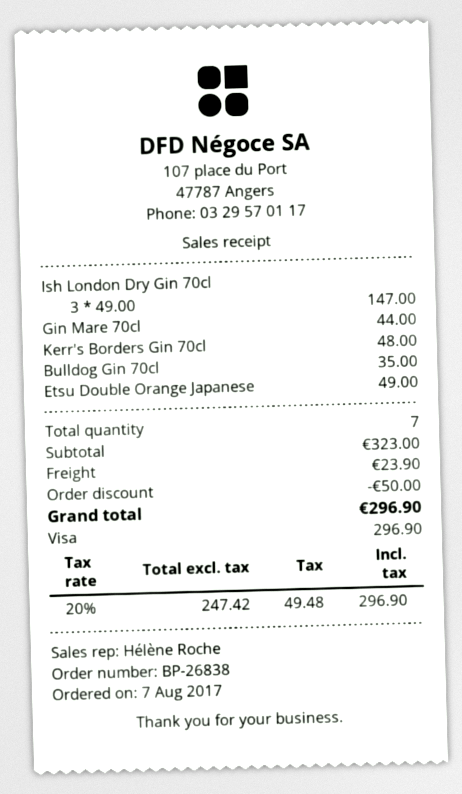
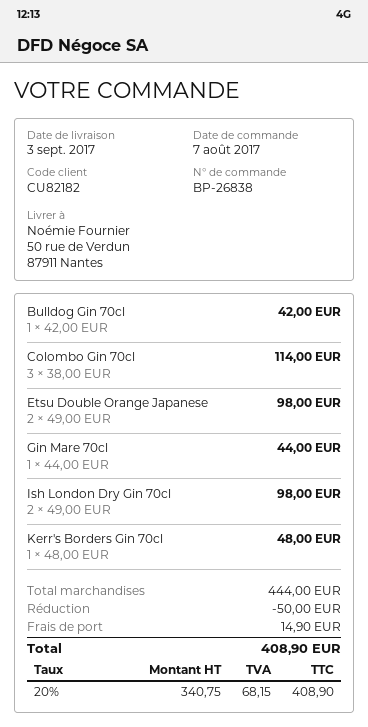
Ish London Dry Gin 70cl: 3 x 49.00 = 147.00 -> 2 x 49.00 = 98.00
Bulldog Gin 70cl: 1 x 35.00 = 35.00 -> 1 x 42.00 = 42.00
Etsu Double Orange Japanese: 1 x 49.00 = 49.00 -> 2 x 49.00 = 98.00
Colombo Gin 70cl: none -> 3 x 38.00 = 114.00
subtotal: 323.00 -> 444.00
shipping: 23.90 -> 14.90
net: 247.42 -> 340.75
tax: 20% = 49.48 -> 20% = 68.15
total: 296.90 -> 408.90

